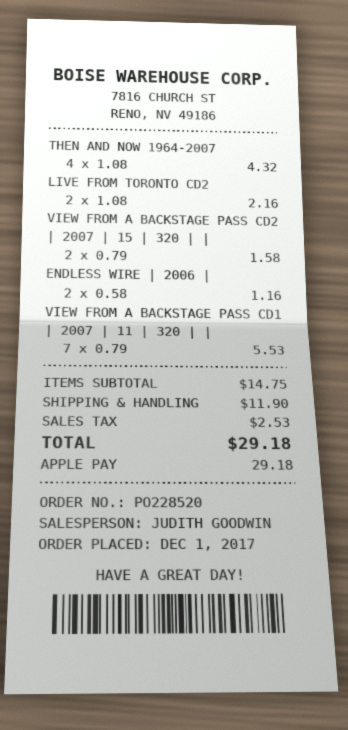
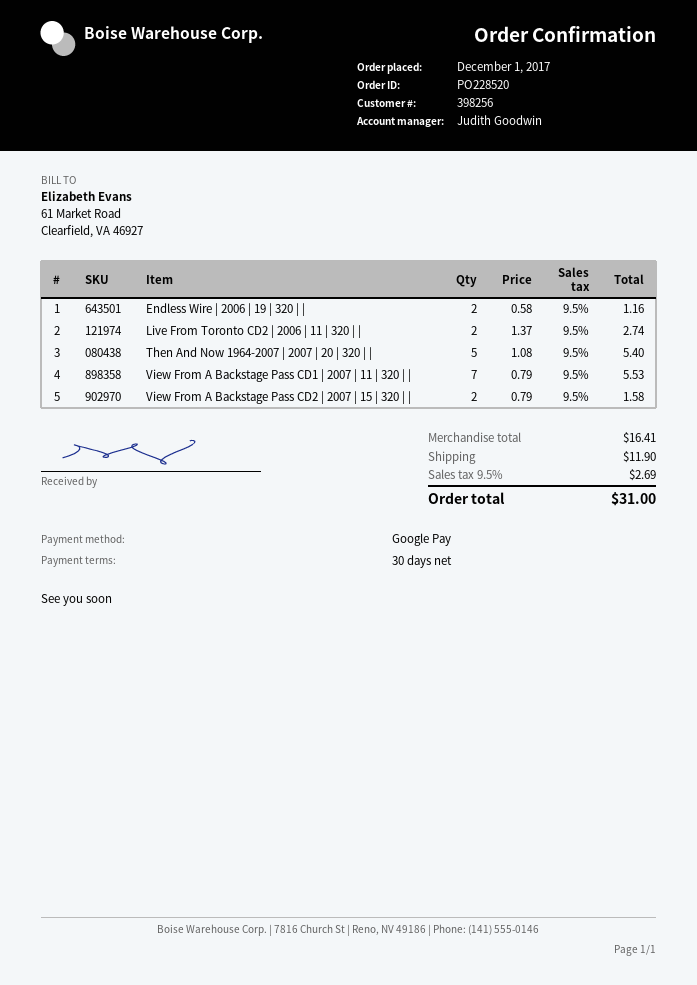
payment method: Apple Pay -> Google Pay
THEN AND NOW 1964-2007: 4 x 1.08 = 4.32 -> 5 x 1.08 = 5.40
LIVE FROM TORONTO CD2: 2 x 1.08 = 2.16 -> 2 x 1.37 = 2.74
subtotal: 14.75 -> 16.41
tax: 2.53 -> 2.69
total: 29.18 -> 31.00

